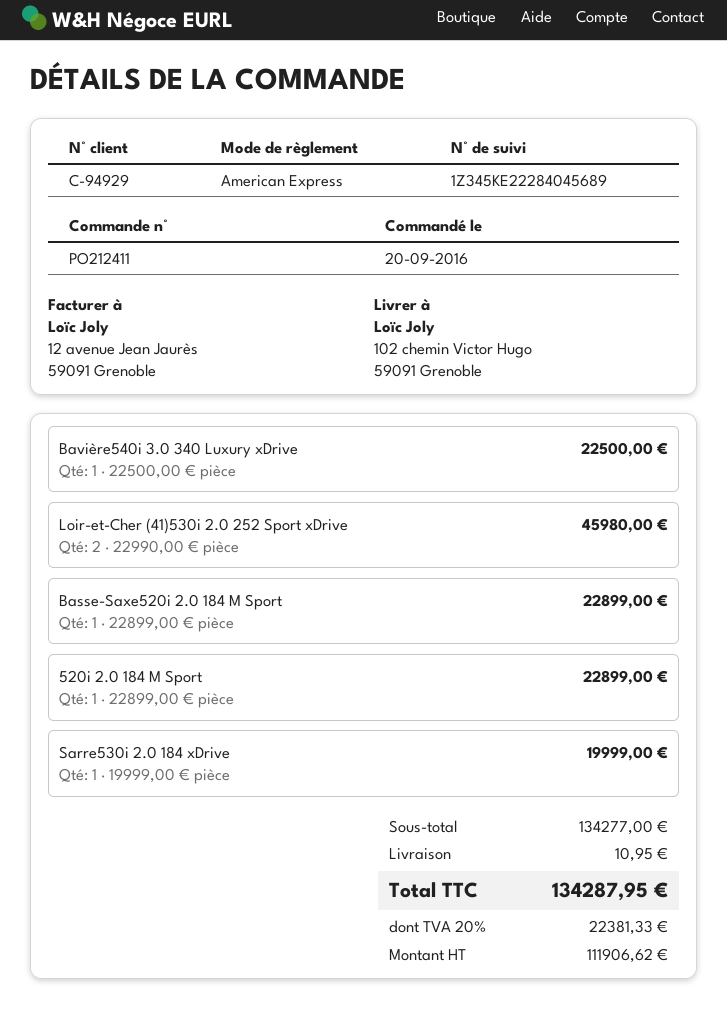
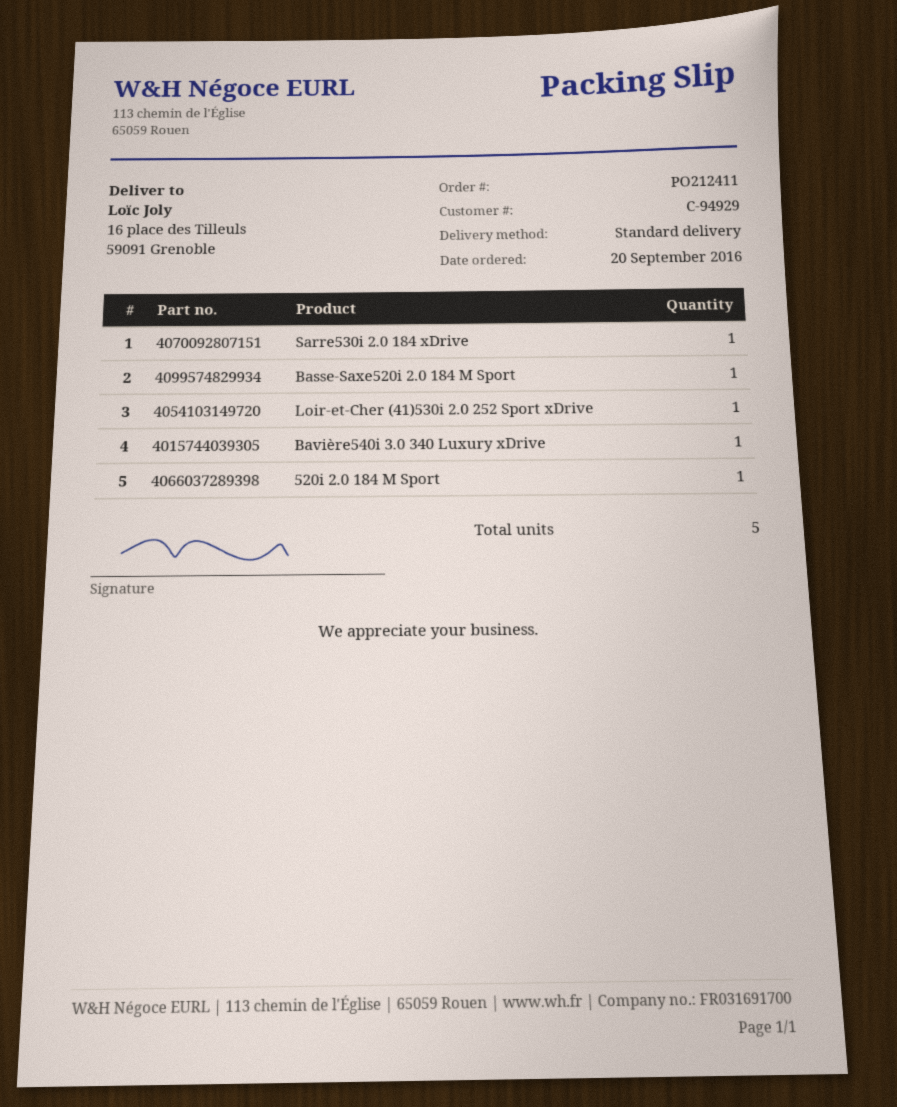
ship to: 102 chemin Victor Hugo, 59091 Grenoble -> 16 place des Tilleuls, 59091 Grenoble
Loir-et-Cher (41)530i 2.0 252 Sport xDrive: 2 -> 1

